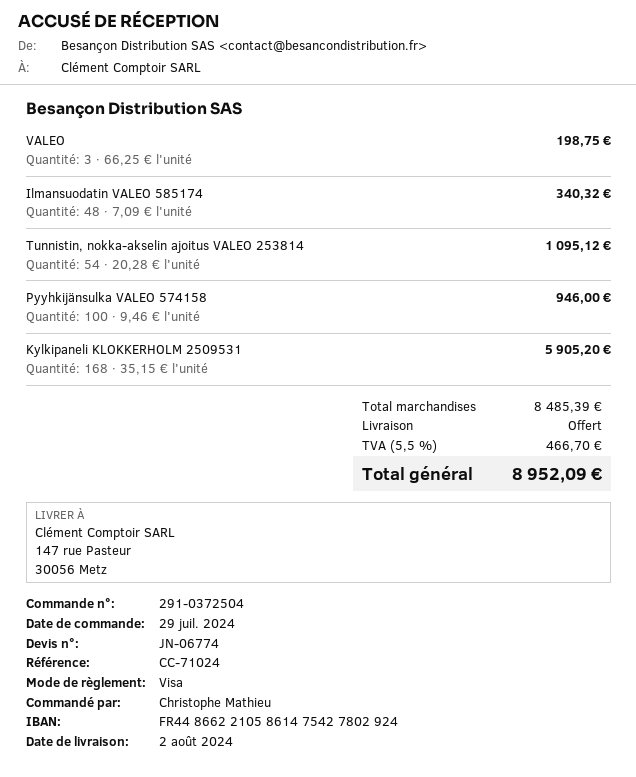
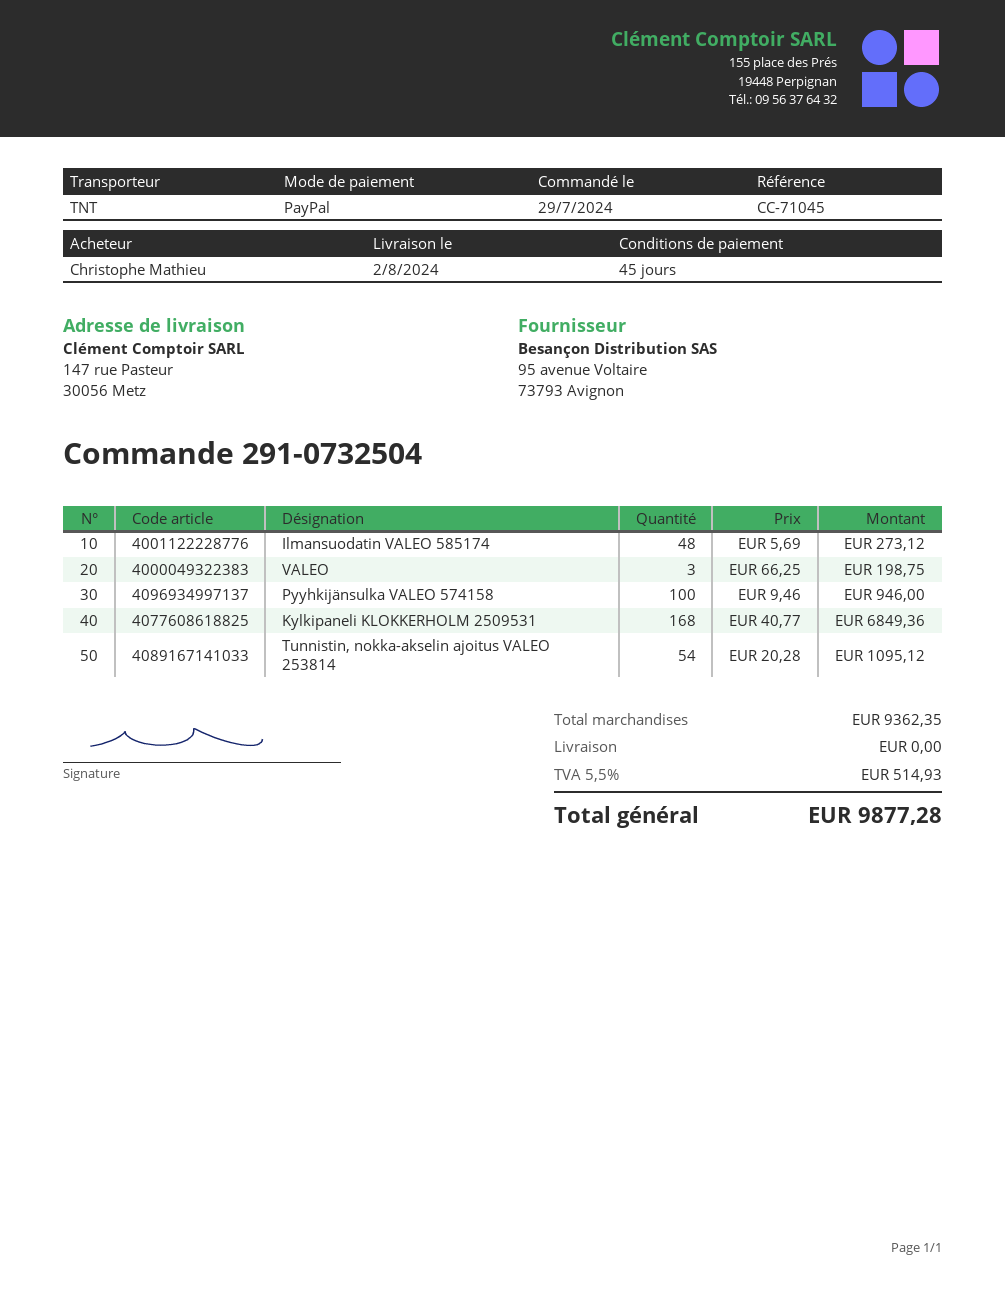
order number: 291-0372504 -> 291-0732504
reference: CC-71024 -> CC-71045
payment method: Visa -> PayPal
Ilmansuodatin VALEO 585174: 48 x 7.09 = 340.32 -> 48 x 5.69 = 273.12
Kylkipaneli KLOKKERHOLM 2509531: 168 x 35.15 = 5905.20 -> 168 x 40.77 = 6849.36
subtotal: 8485.39 -> 9362.35
tax: 5.5% = 466.70 -> 5.5% = 514.93
total: 8952.09 -> 9877.28

